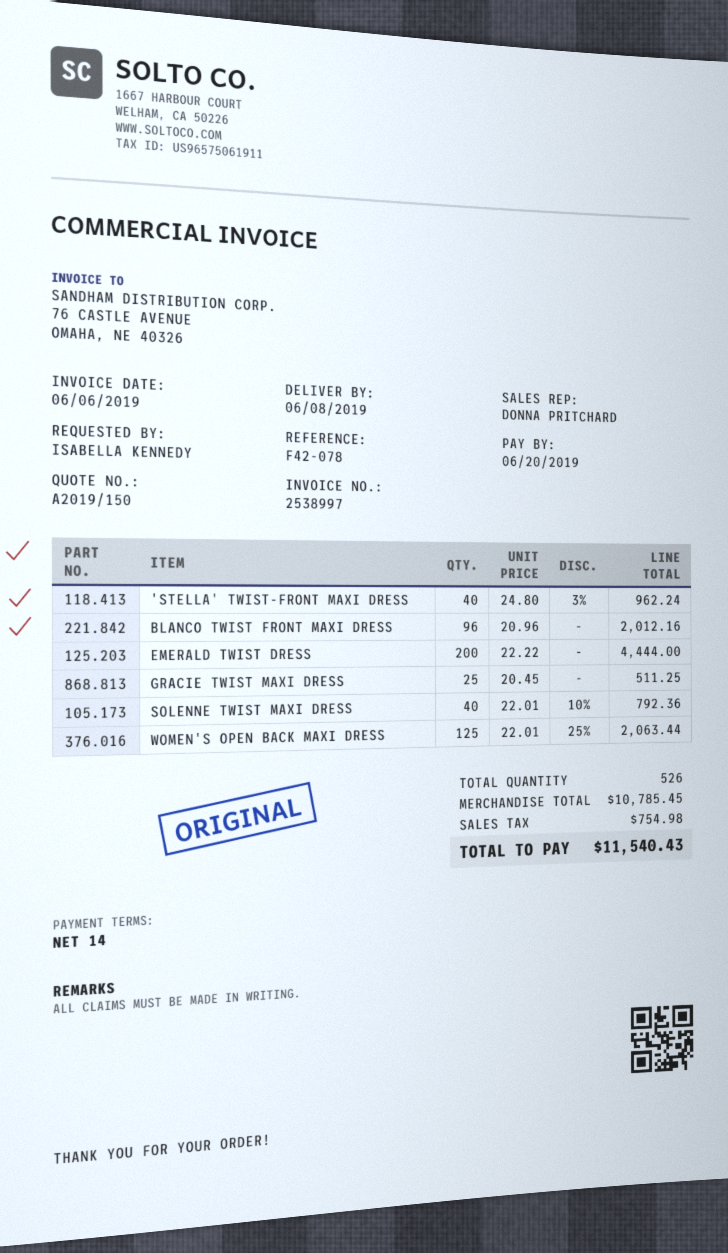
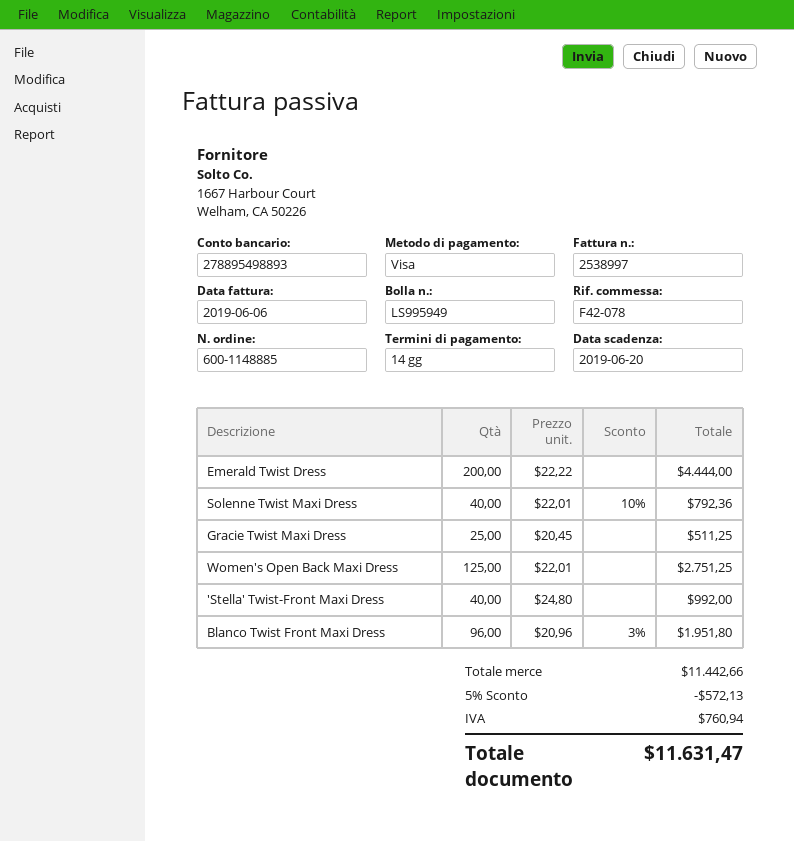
'STELLA' TWIST-FRONT MAXI DRESS: 40 x 24.80 - 3% = 962.24 -> 40 x 24.80 = 992.00
BLANCO TWIST FRONT MAXI DRESS: 96 x 20.96 = 2012.16 -> 96 x 20.96 - 3% = 1951.80
WOMEN'S OPEN BACK MAXI DRESS: 125 x 22.01 - 25% = 2063.44 -> 125 x 22.01 = 2751.25
subtotal: 10785.45 -> 11442.66
discount: none -> 5% = 572.13
tax: 754.98 -> 760.94
total: 11540.43 -> 11631.47

